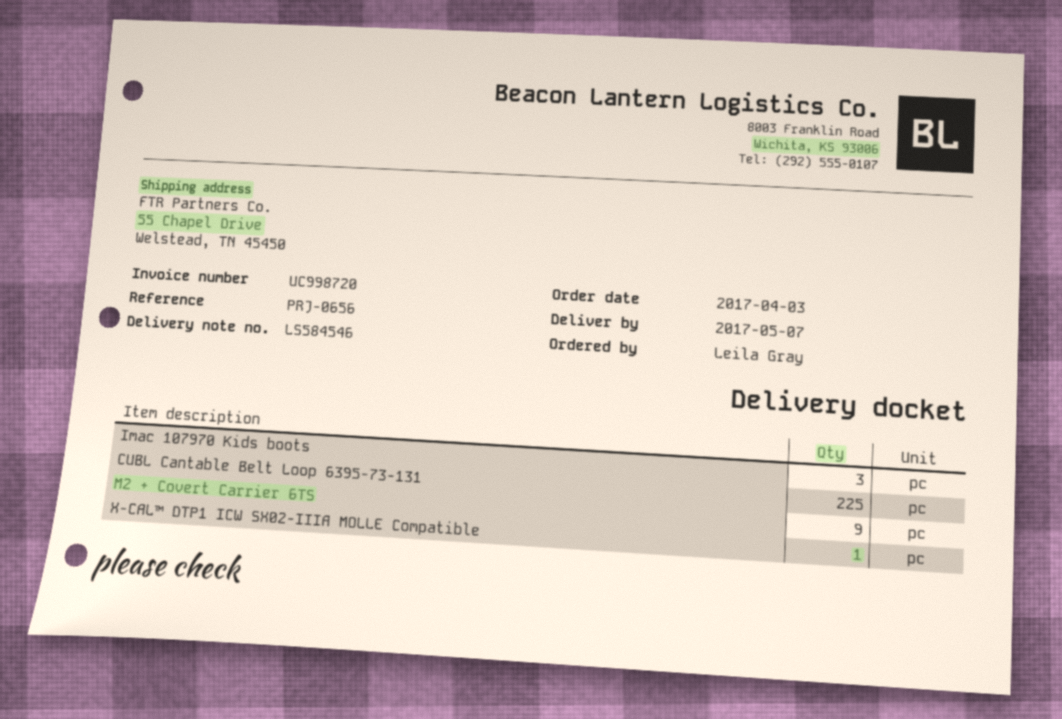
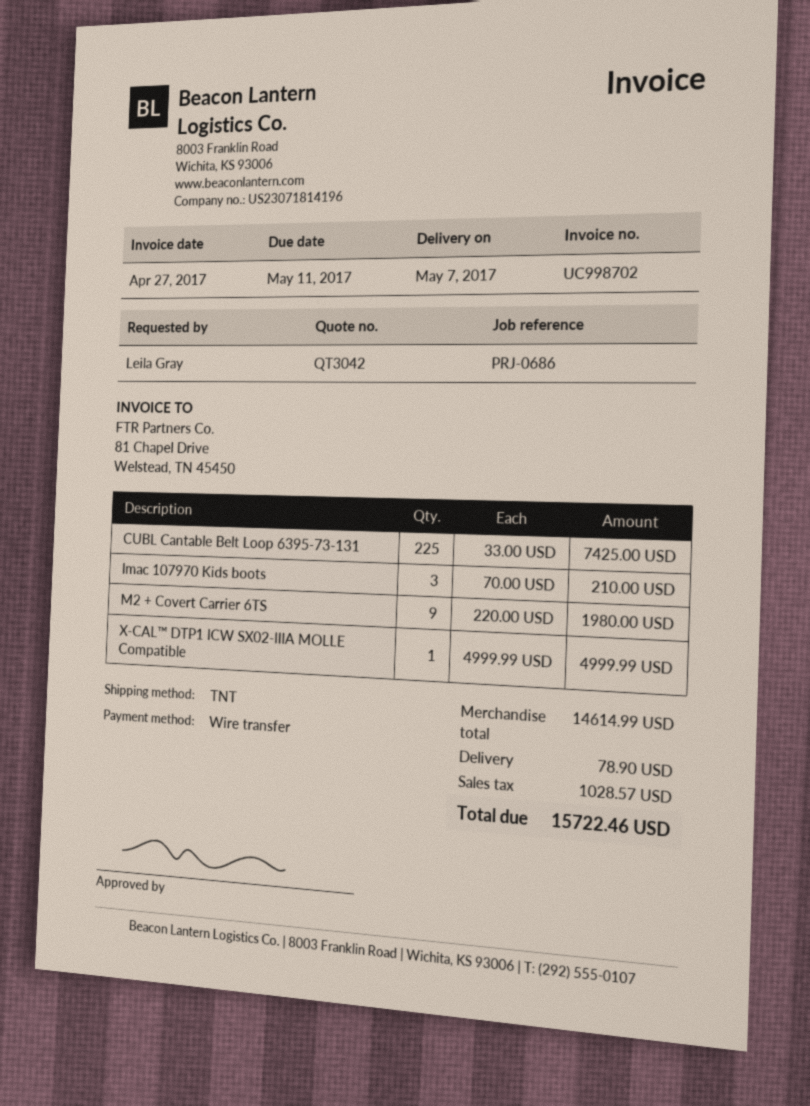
invoice number: UC998720 -> UC998702
reference: PRJ-0656 -> PRJ-0686

